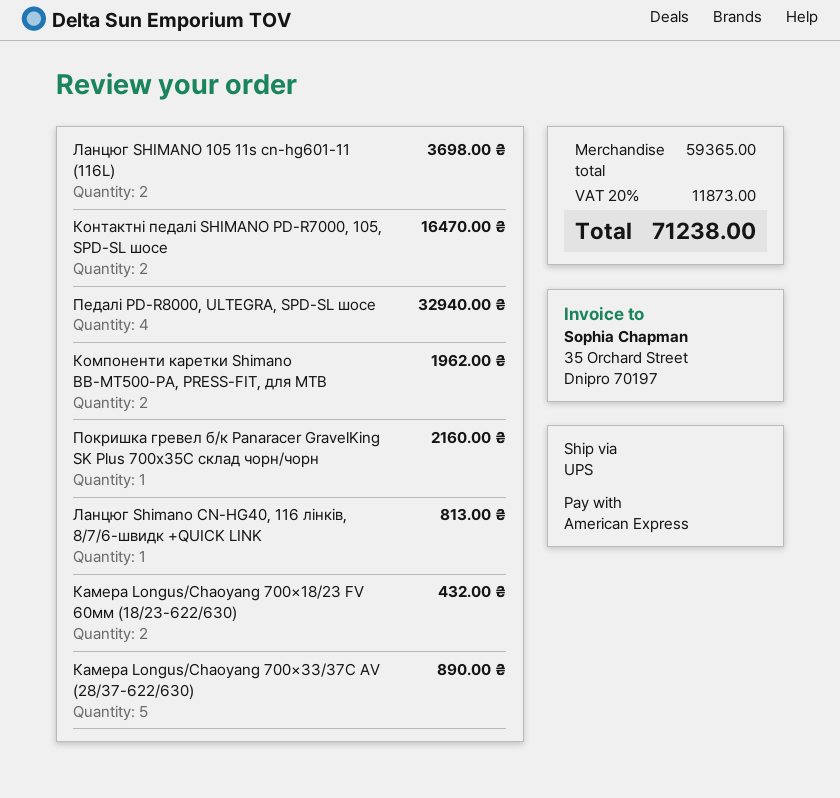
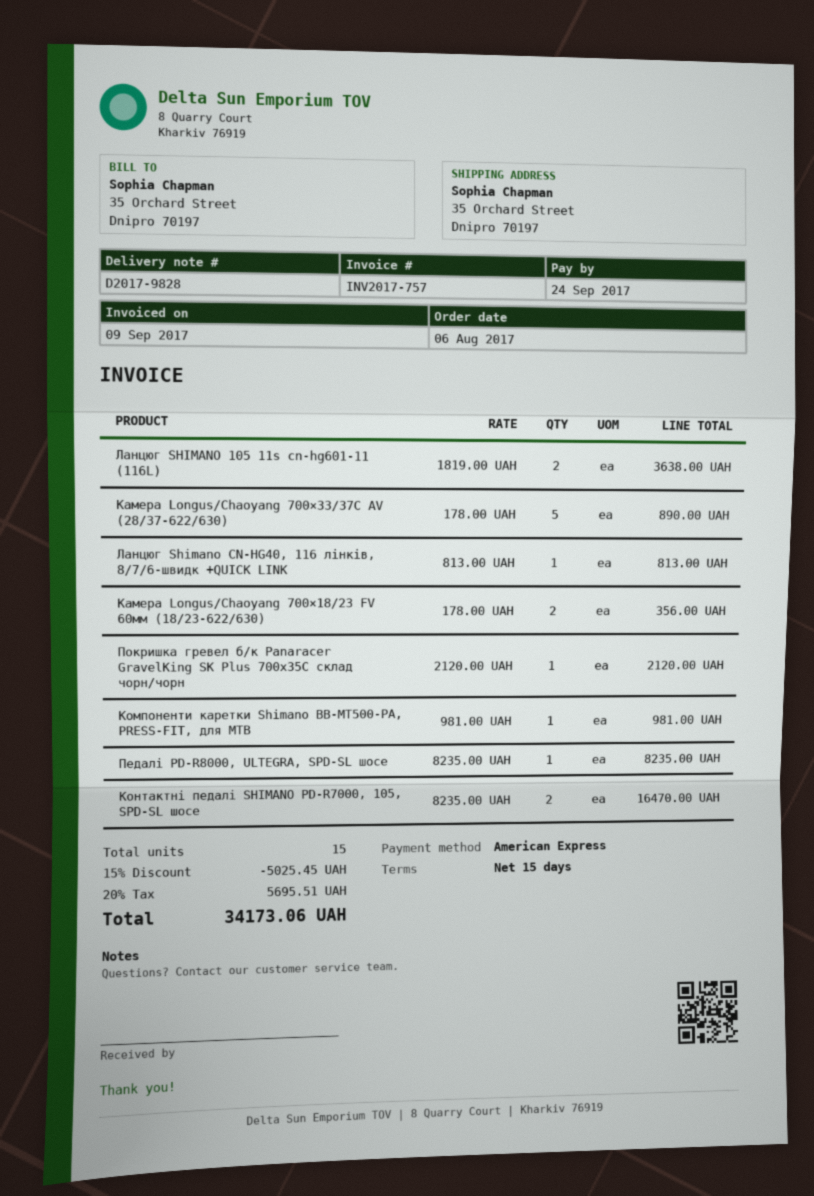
Ланцюг SHIMANO 105 11s cn-hg601-11 (116L): 2 for 3698.00 -> 2 for 3638.00
Педалі PD-R8000, ULTEGRA, SPD-SL шосе: 4 for 32940.00 -> 1 for 8235.00
Компоненти каретки Shimano BB-MT500-PA, PRESS-FIT, для MTB: 2 for 1962.00 -> 1 for 981.00
Покришка гревел б/к Panaracer GravelKing SK Plus 700x35C склад чорн/чорн: 1 for 2160.00 -> 1 for 2120.00
Камера Longus/Chaoyang 700×18/23 FV 60мм (18/23-622/630): 2 for 432.00 -> 2 for 356.00
discount: none -> 15% = 5025.45
tax: 20% = 11873.00 -> 20% = 5695.51
total: 71238.00 -> 34173.06

